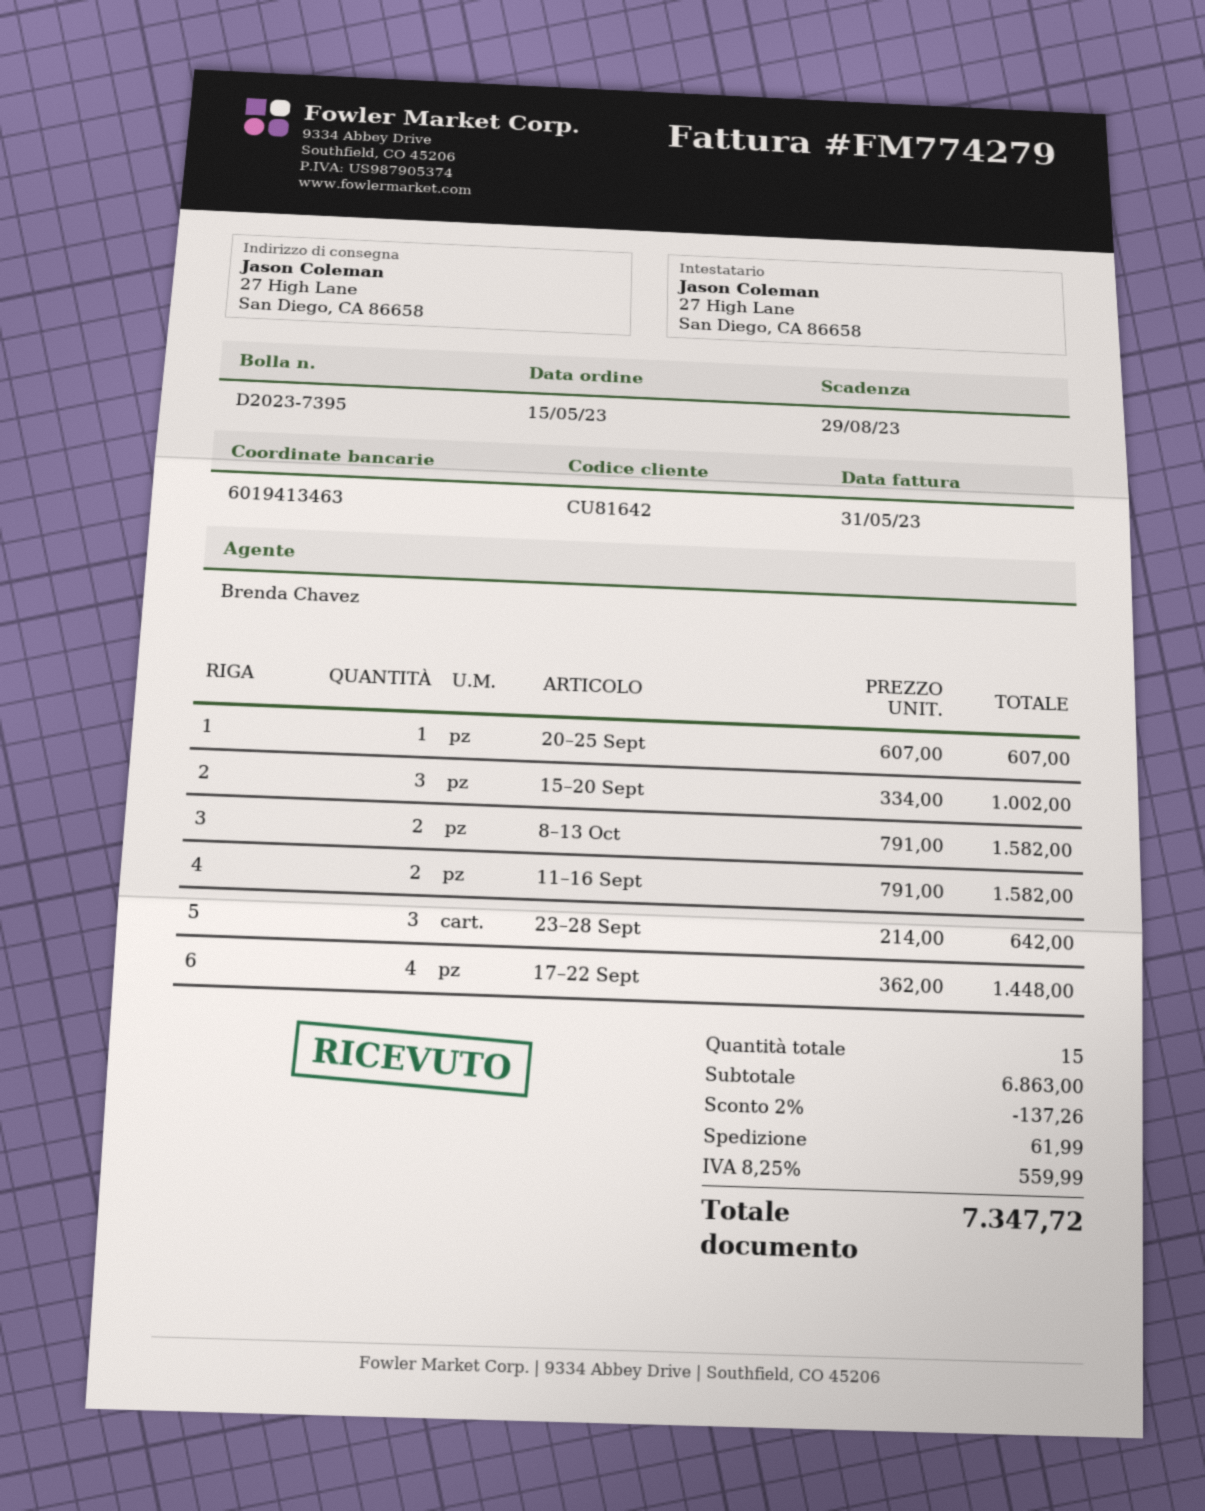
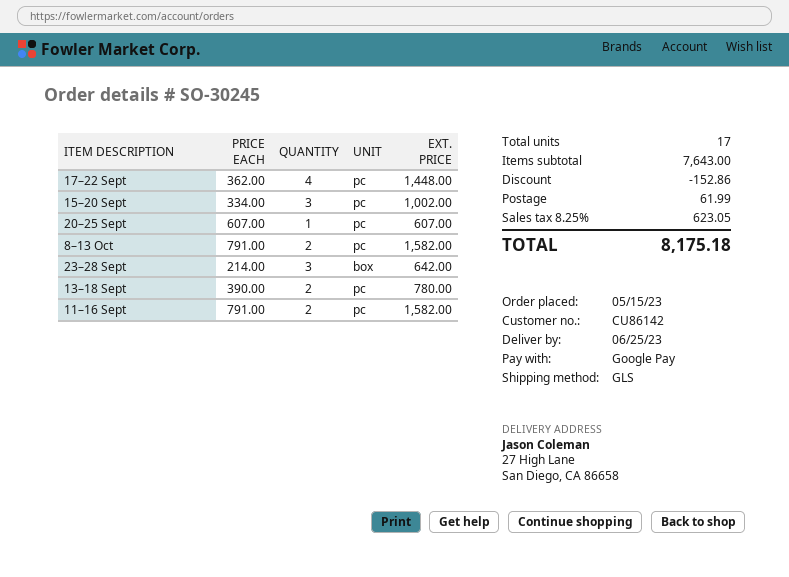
customer number: CU81642 -> CU86142
13–18 Sept: none -> 2 x 390.00 = 780.00
total quantity: 15 -> 17
subtotal: 6863.00 -> 7643.00
discount: 137.26 -> 152.86
tax: 8.25% = 559.99 -> 8.25% = 623.05
total: 7347.72 -> 8175.18

